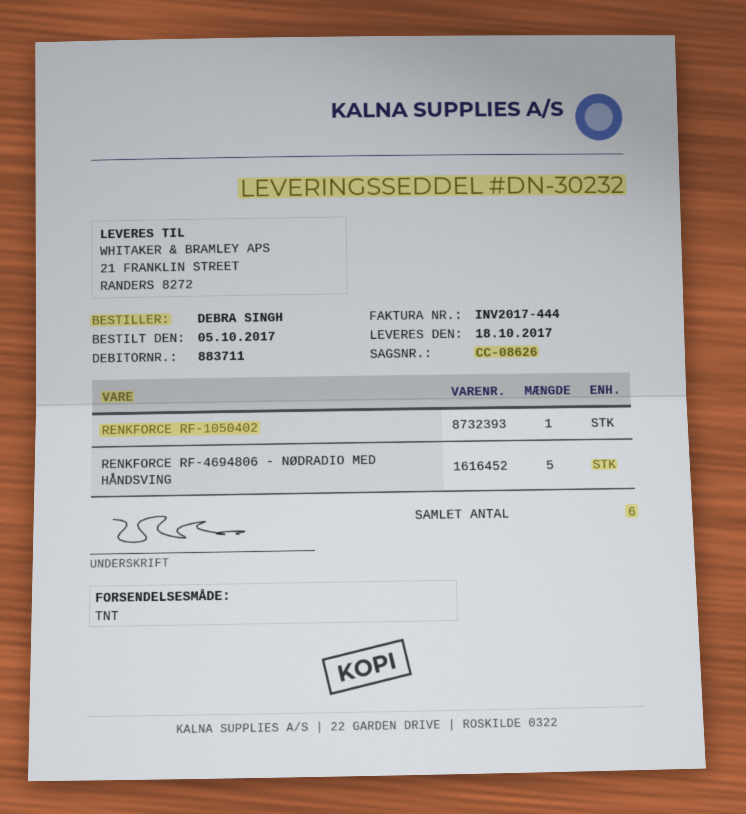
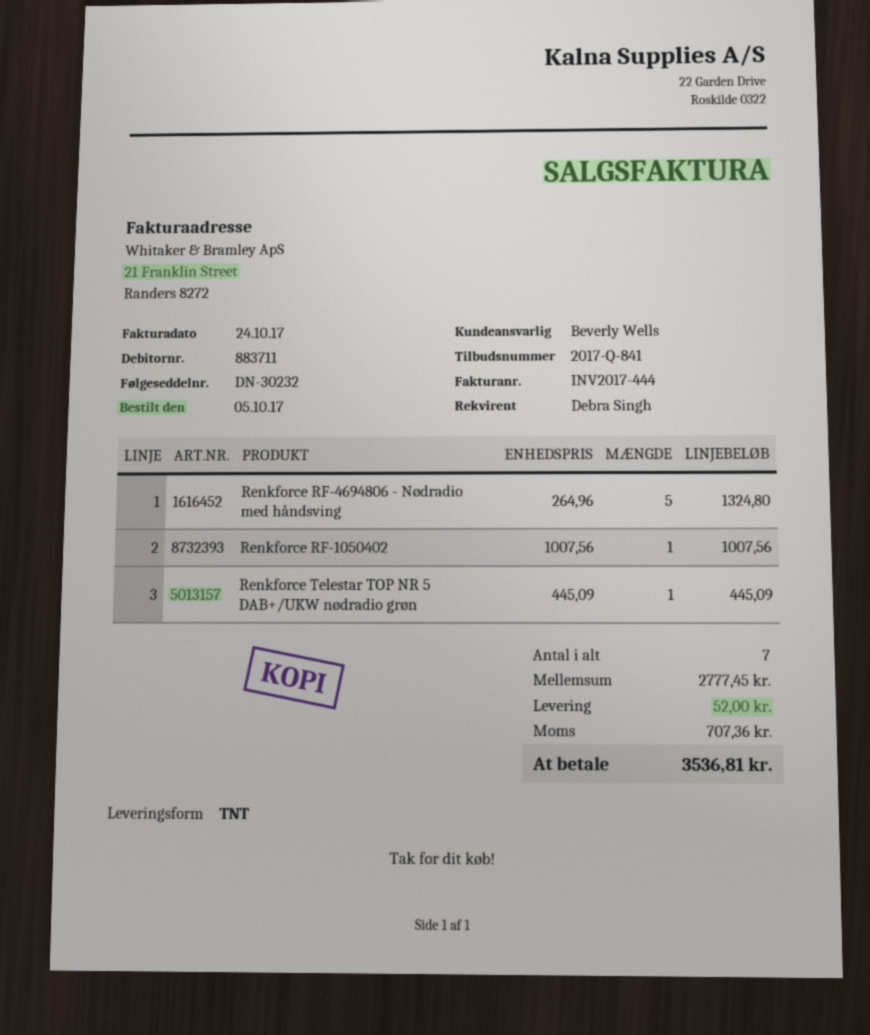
Renkforce Telestar TOP NR 5 DAB+/UKW nødradio grøn: none -> 1
total quantity: 6 -> 7

